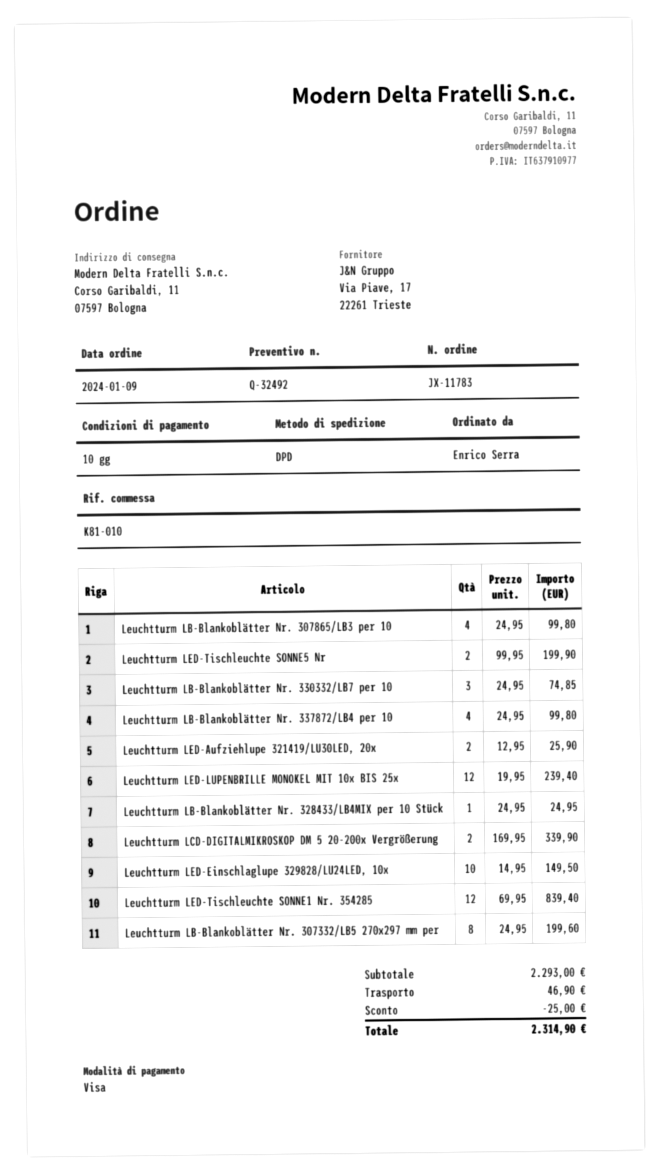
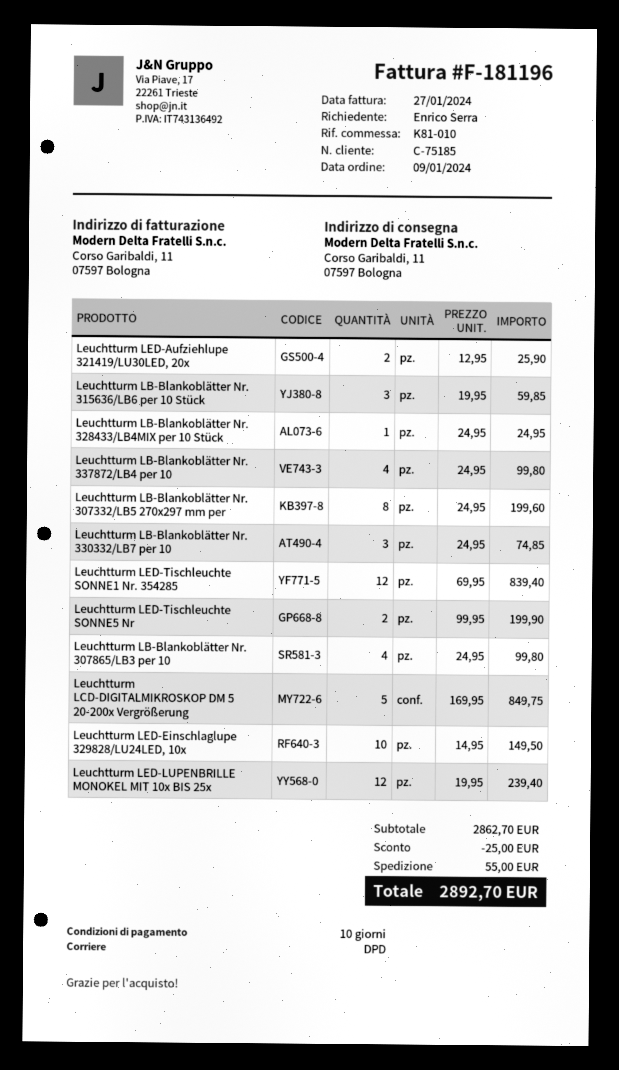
Leuchtturm LCD-DIGITALMIKROSKOP DM 5 20-200x Vergrößerung: 2 x 169.95 = 339.90 -> 5 x 169.95 = 849.75
Leuchtturm LB-Blankoblätter Nr. 315636/LB6 per 10 Stück: none -> 3 x 19.95 = 59.85
subtotal: 2293.00 -> 2862.70
shipping: 46.90 -> 55.00
total: 2314.90 -> 2892.70

